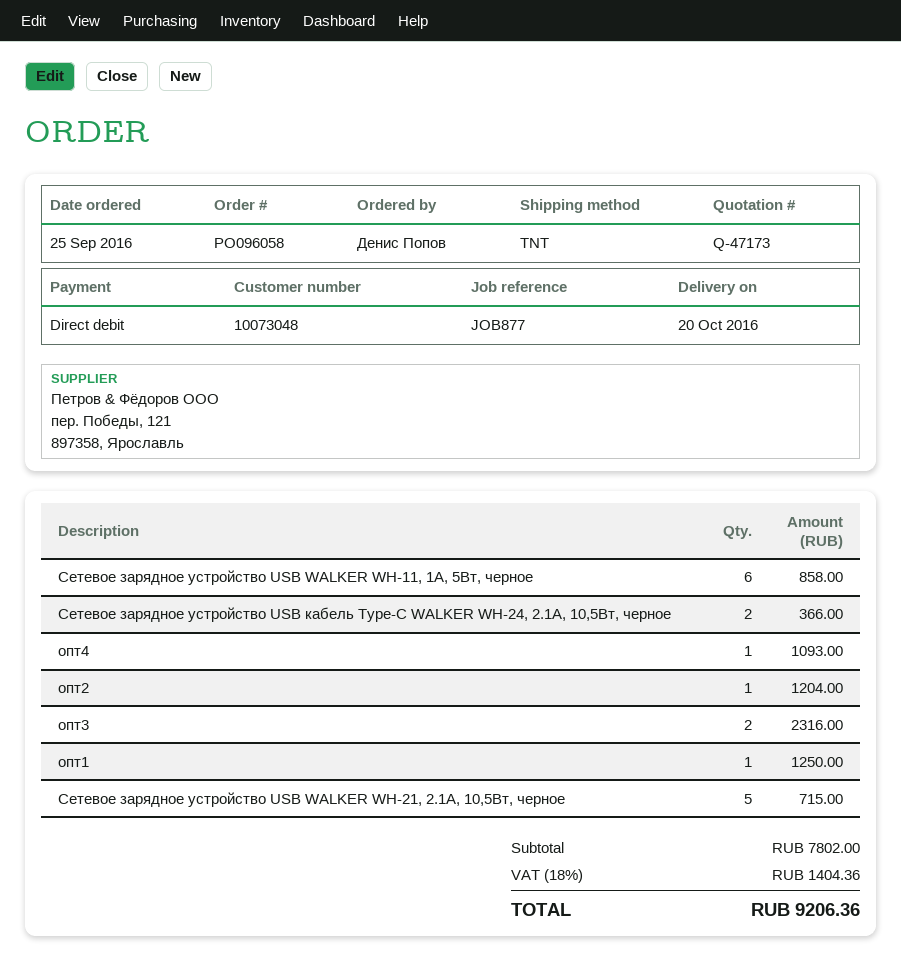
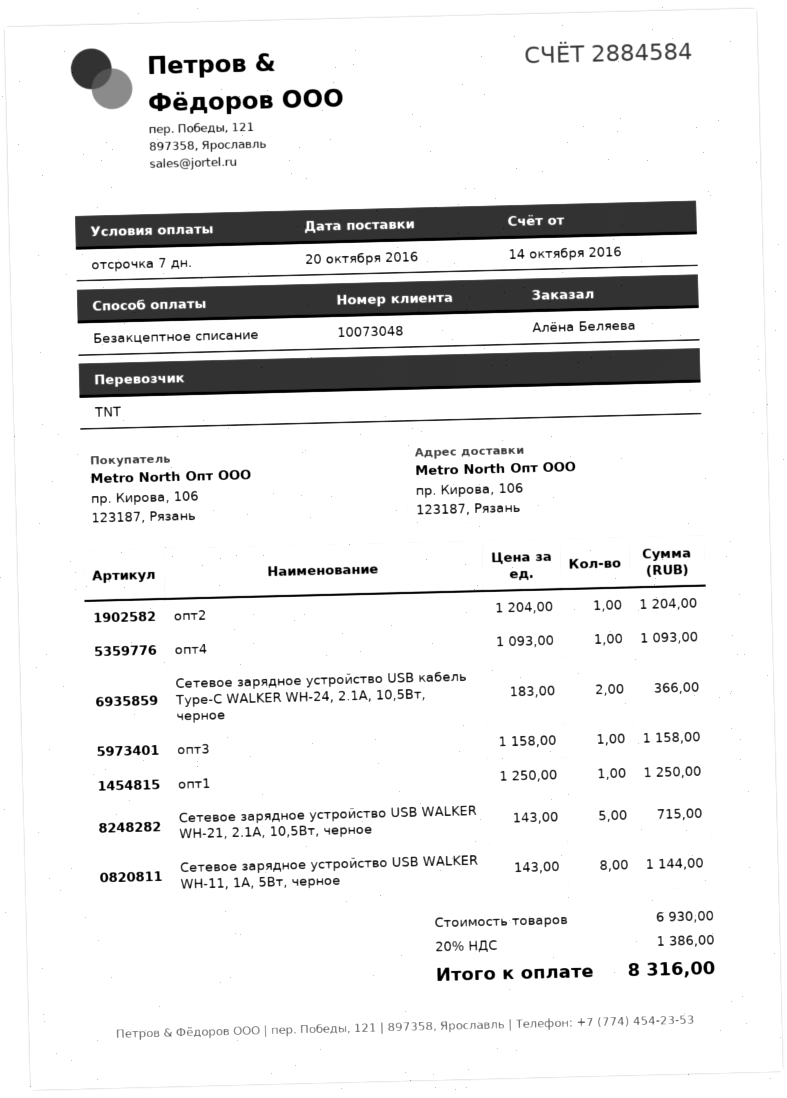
ordered by: Денис Попов -> Алёна Беляева
Сетевое зарядное устройство USB WALKER WH-11, 1А, 5Вт, черное: 6 for 858.00 -> 8 for 1144.00
опт3: 2 for 2316.00 -> 1 for 1158.00
subtotal: 7802.00 -> 6930.00
tax: 18% = 1404.36 -> 20% = 1386.00
total: 9206.36 -> 8316.00

